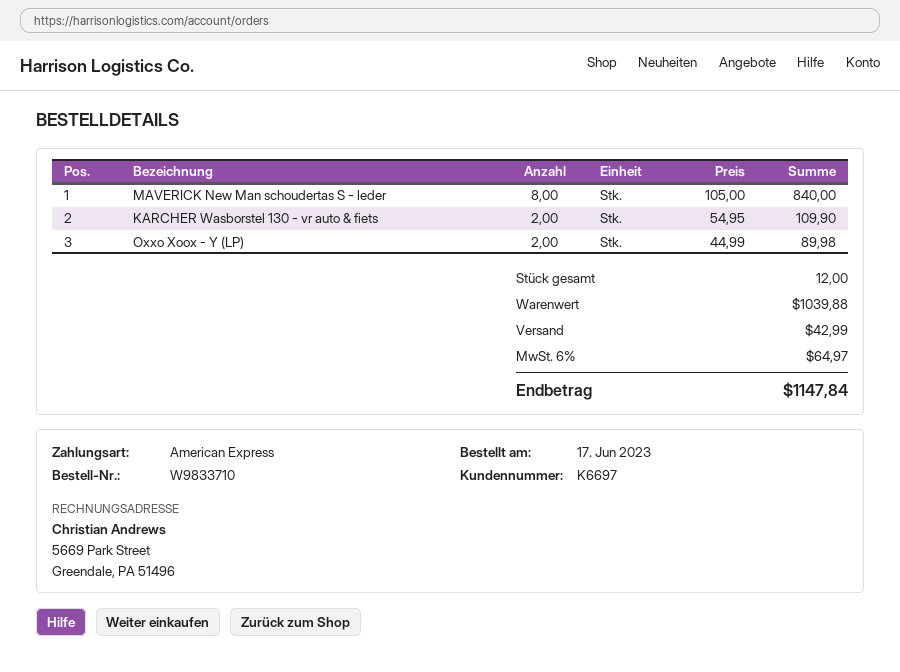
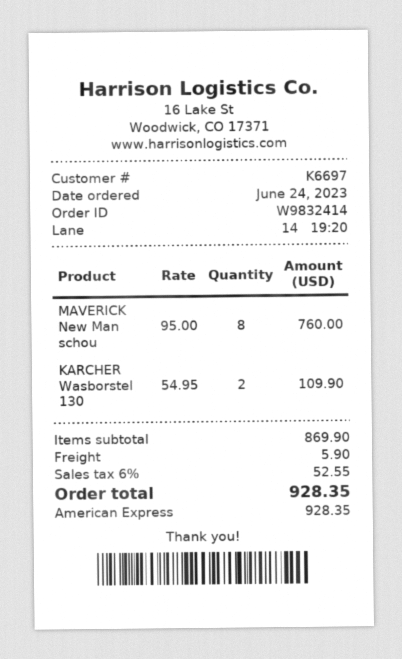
order number: W9833710 -> W9832414
order date: 2023-06-17 -> 2023-06-24
MAVERICK New Man schoudertas S - leder: 8 x 105.00 = 840.00 -> 8 x 95.00 = 760.00
Oxxo Xoox - Y (LP): 2 x 44.99 = 89.98 -> none
subtotal: 1039.88 -> 869.90
shipping: 42.99 -> 5.90
tax: 6% = 64.97 -> 6% = 52.55
total: 1147.84 -> 928.35

